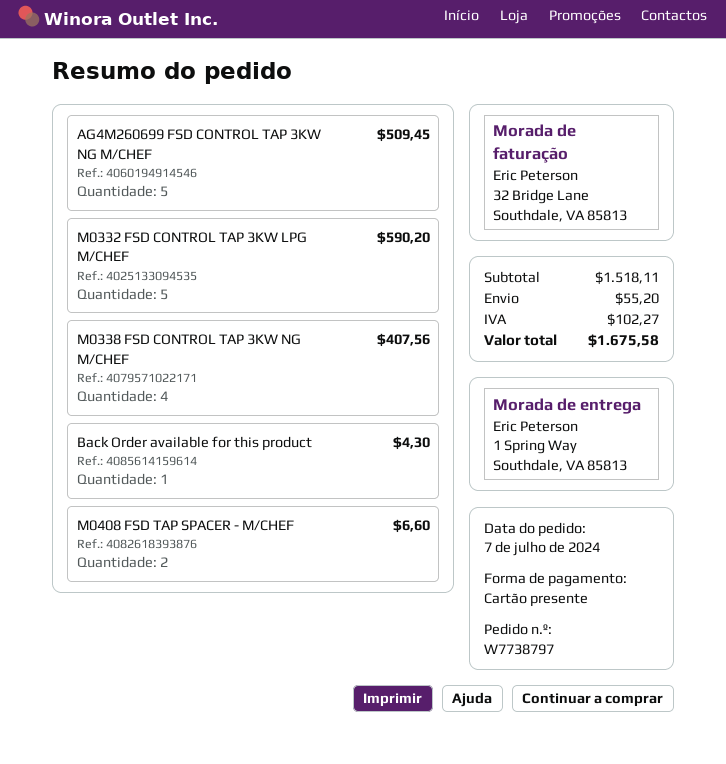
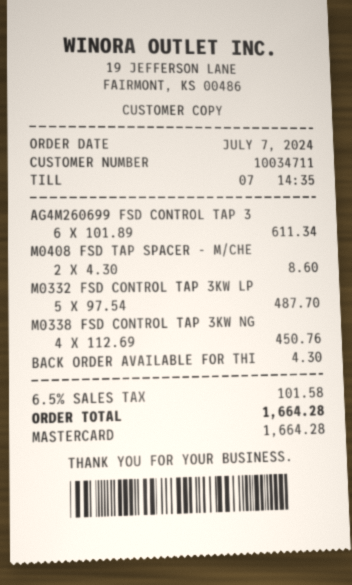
payment method: gift card -> Mastercard
AG4M260699 FSD CONTROL TAP 3KW NG M/CHEF: 5 for 509.45 -> 6 for 611.34
M0332 FSD CONTROL TAP 3KW LPG M/CHEF: 5 for 590.20 -> 5 for 487.70
M0338 FSD CONTROL TAP 3KW NG M/CHEF: 4 for 407.56 -> 4 for 450.76
M0408 FSD TAP SPACER - M/CHEF: 2 for 6.60 -> 2 for 8.60
shipping: 55.20 -> none
tax: 102.27 -> 101.58
total: 1675.58 -> 1664.28

